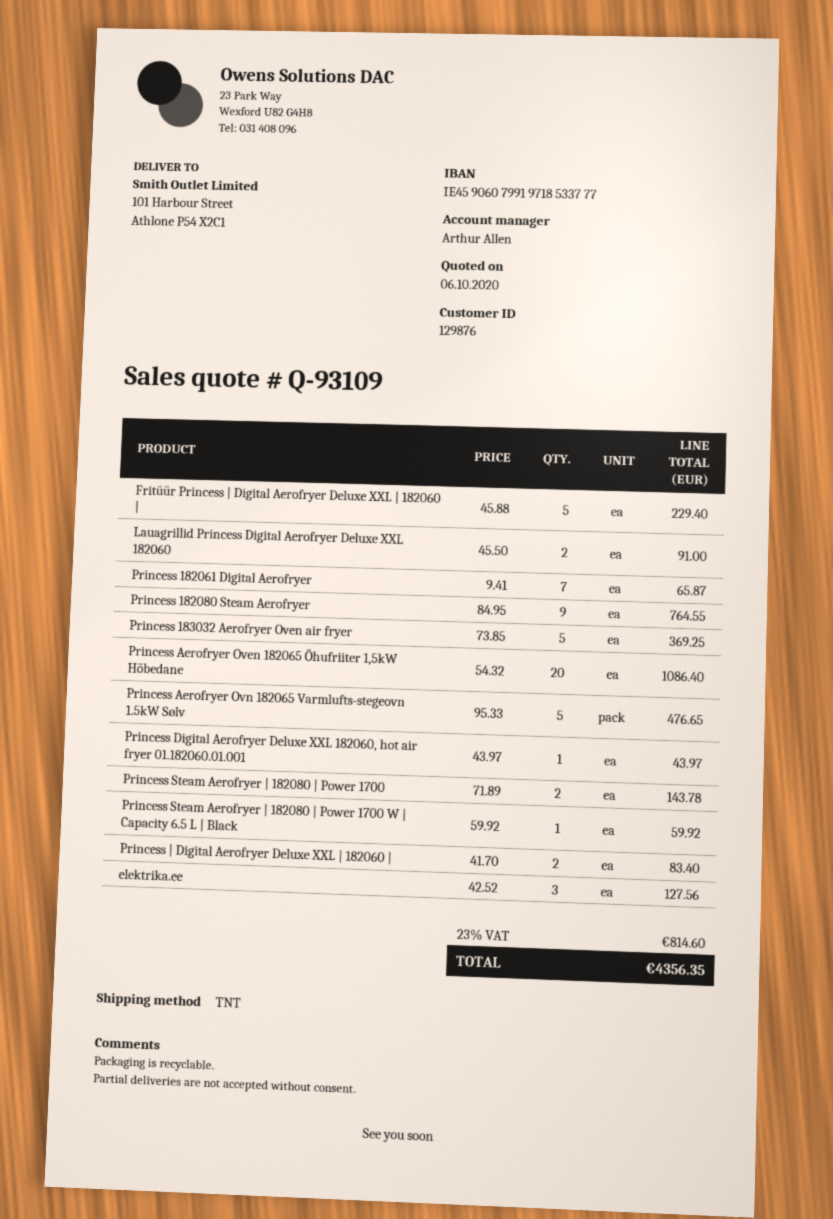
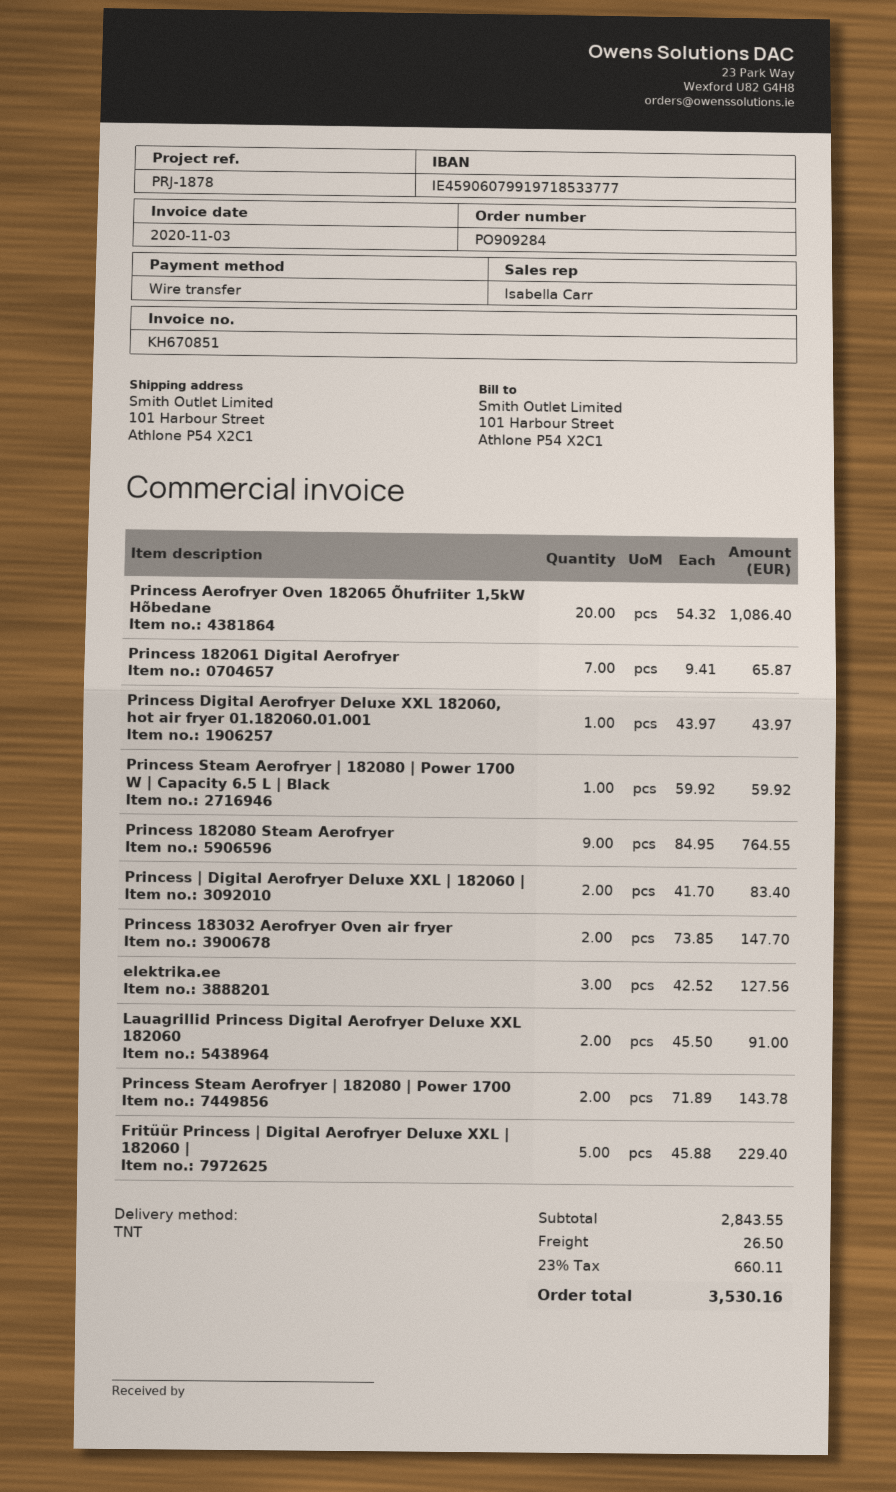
sales rep: Arthur Allen -> Isabella Carr
Princess 183032 Aerofryer Oven air fryer: 5 x 73.85 = 369.25 -> 2 x 73.85 = 147.70
Princess Aerofryer Ovn 182065 Varmlufts-stegeovn 1.5kW Sølv: 5 x 95.33 = 476.65 -> none
shipping: none -> 26.50
tax: 23% = 814.60 -> 23% = 660.11
total: 4356.35 -> 3530.16

